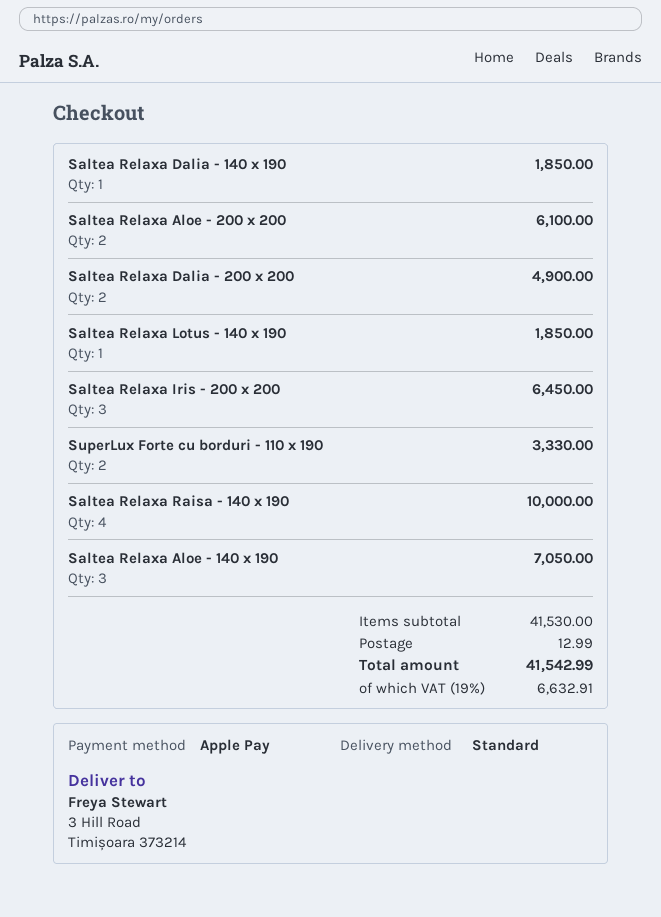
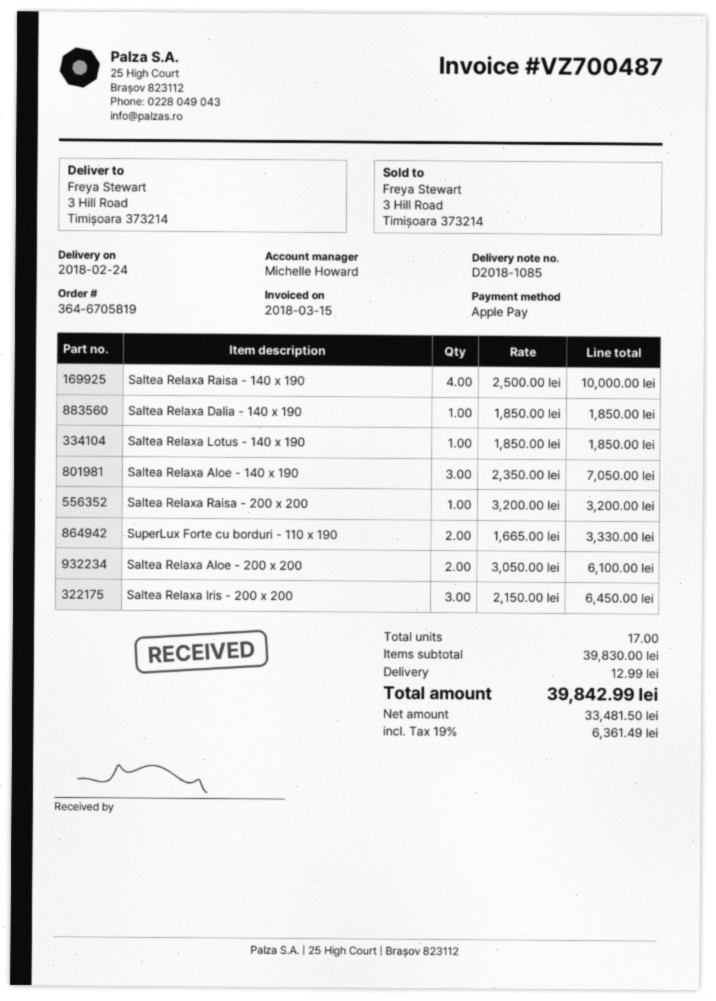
Saltea Relaxa Dalia - 200 x 200: 2 for 4900.00 -> none
Saltea Relaxa Raisa - 200 x 200: none -> 1 for 3200.00
subtotal: 41530.00 -> 39830.00
tax: 19% = 6632.91 -> 19% = 6361.49
total: 41542.99 -> 39842.99

